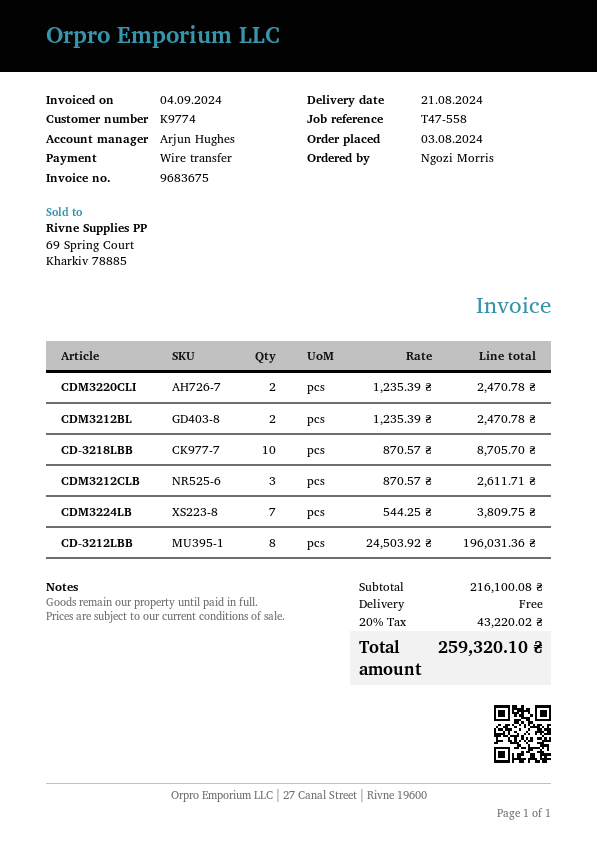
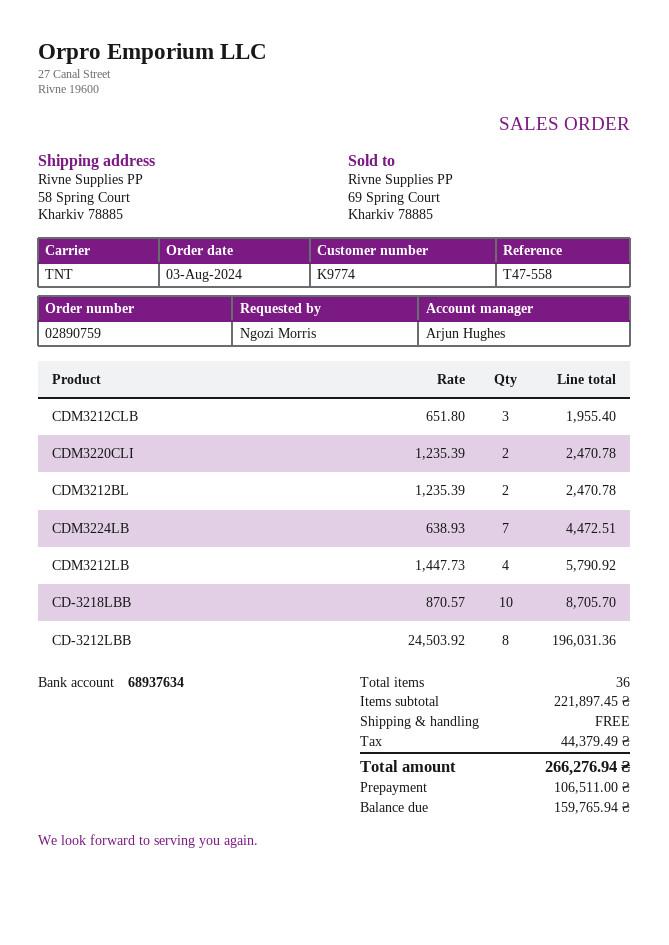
CDM3212CLB: 3 x 870.57 = 2611.71 -> 3 x 651.80 = 1955.40
CDM3224LB: 7 x 544.25 = 3809.75 -> 7 x 638.93 = 4472.51
CDM3212LB: none -> 4 x 1447.73 = 5790.92
subtotal: 216100.08 -> 221897.45
tax: 43220.02 -> 44379.49
total: 259320.10 -> 266276.94

